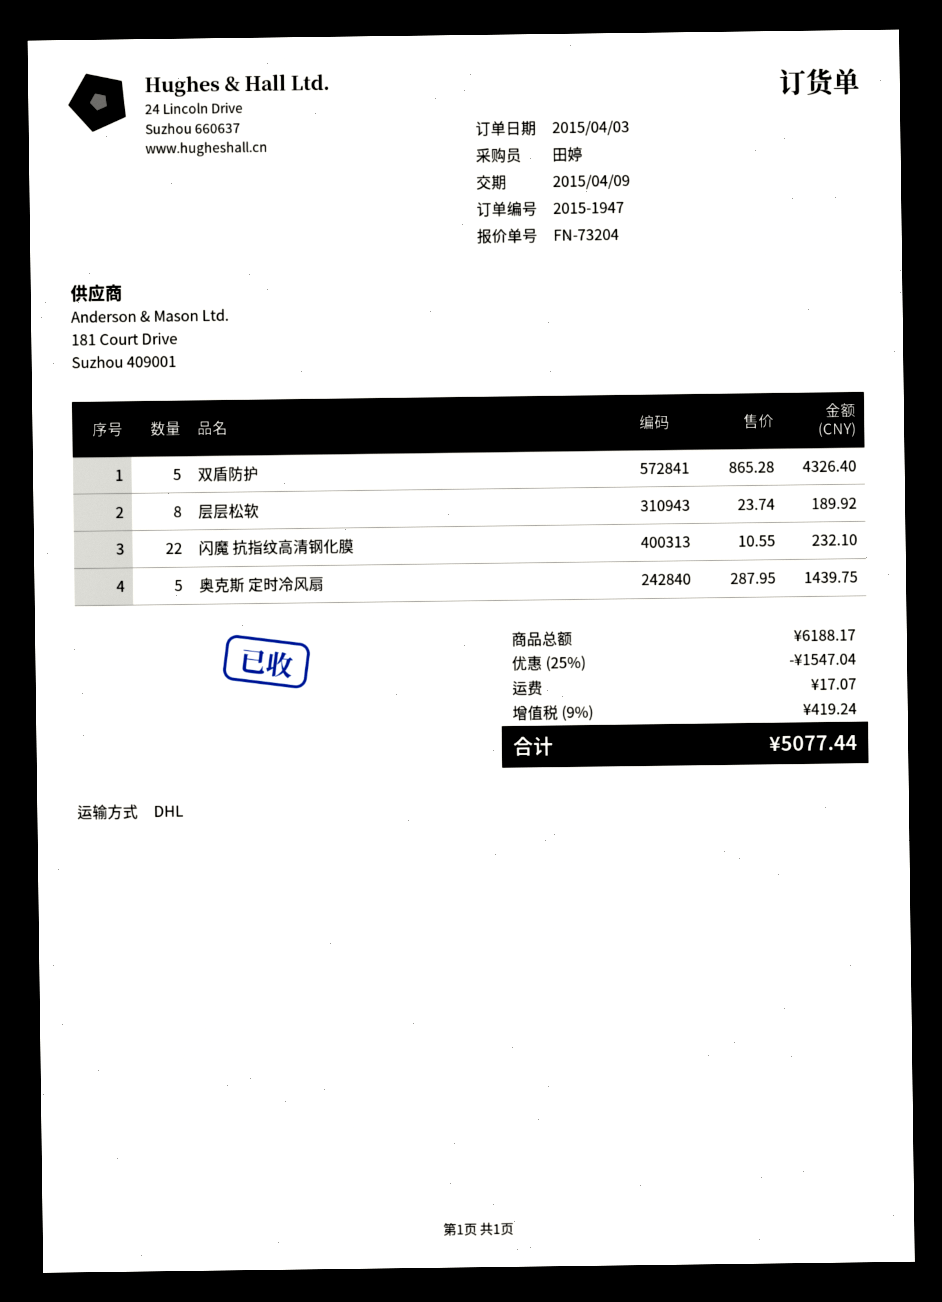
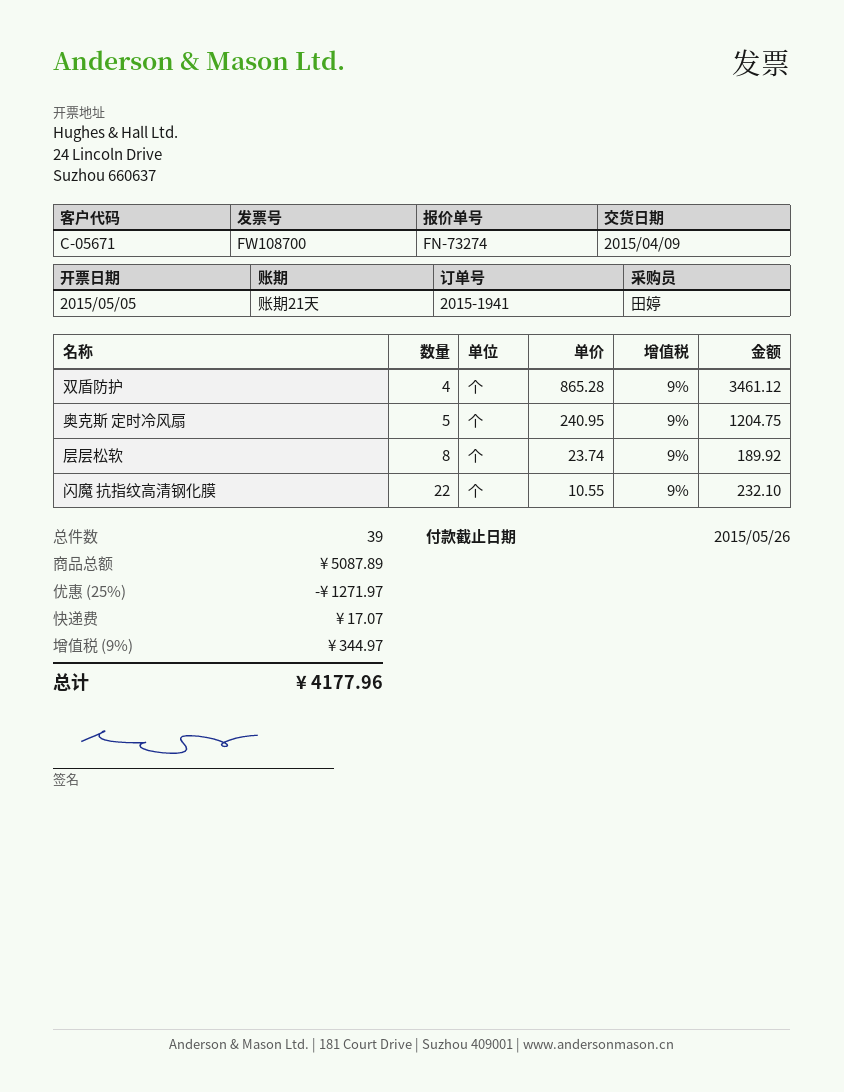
quote number: FN-73204 -> FN-73274
order number: 2015-1947 -> 2015-1941
双盾防护: 5 x 865.28 = 4326.40 -> 4 x 865.28 = 3461.12
奥克斯 定时冷风扇: 5 x 287.95 = 1439.75 -> 5 x 240.95 = 1204.75
subtotal: 6188.17 -> 5087.89
discount: 25% = 1547.04 -> 25% = 1271.97
tax: 9% = 419.24 -> 9% = 344.97
total: 5077.44 -> 4177.96

